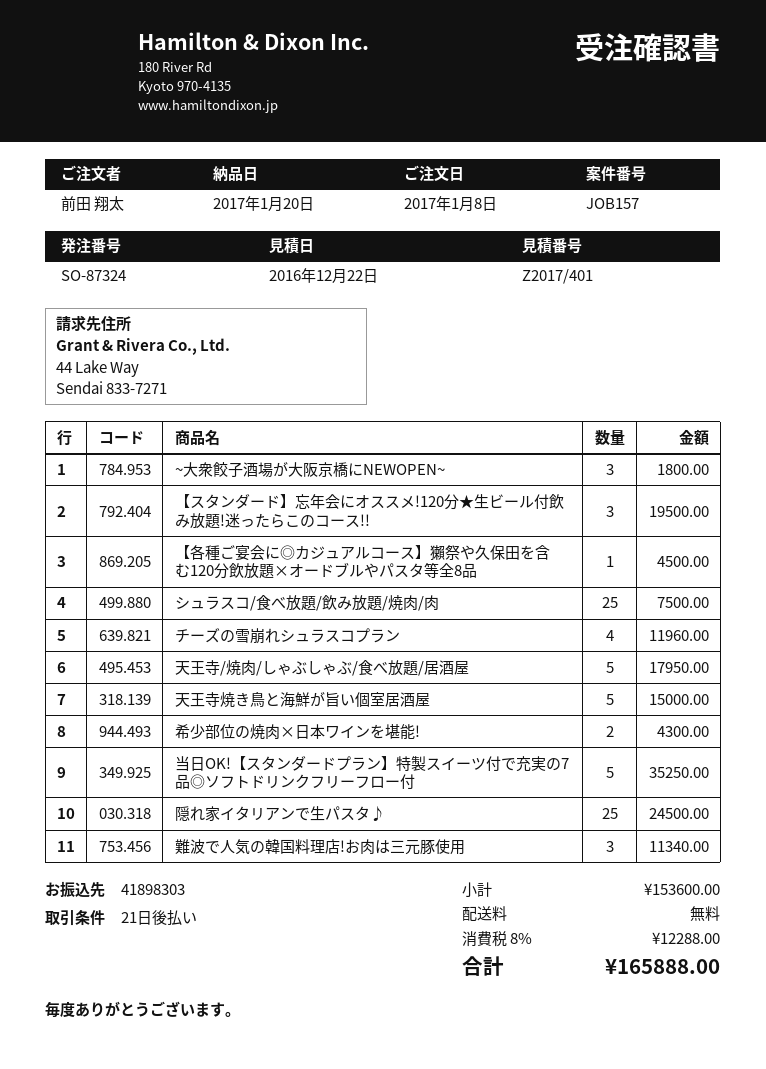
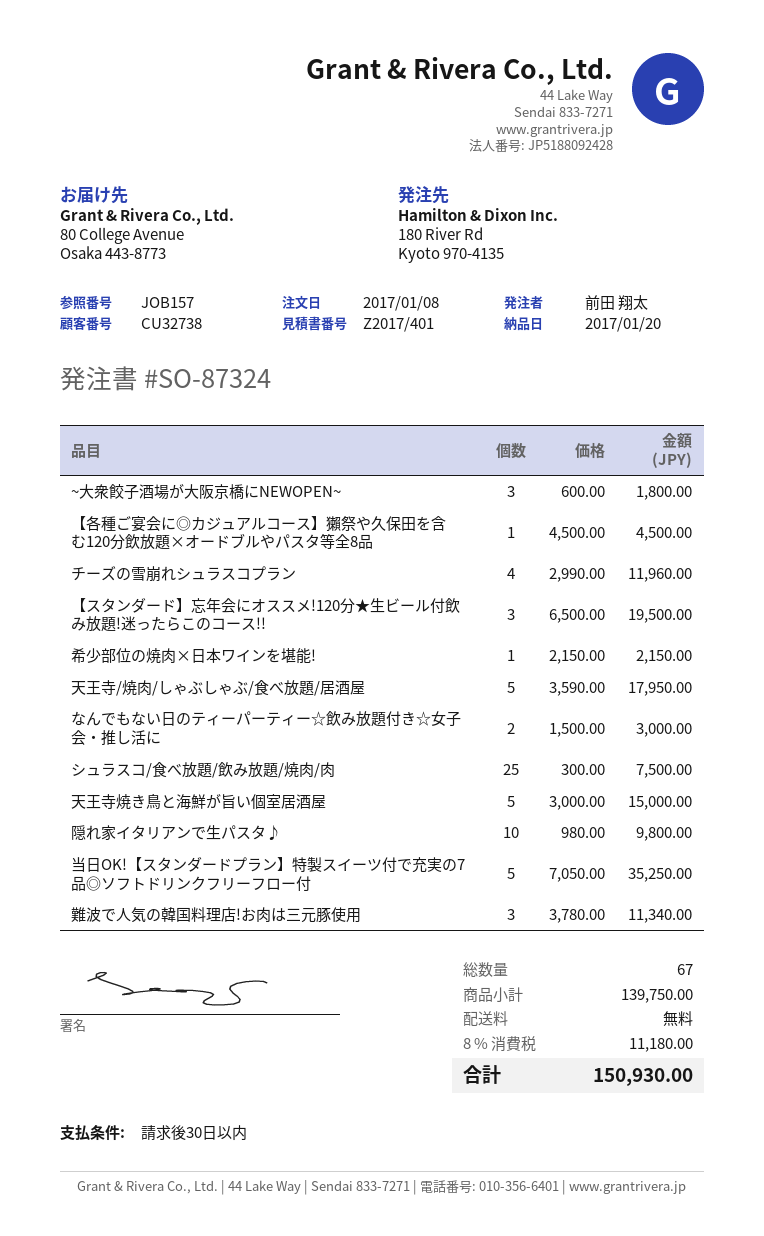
payment terms: 21 days -> 30 days
希少部位の焼肉×日本ワインを堪能!: 2 for 4300.00 -> 1 for 2150.00
隠れ家イタリアンで生パスタ♪: 25 for 24500.00 -> 10 for 9800.00
なんでもない日のティーパーティー☆飲み放題付き☆女子会・推し活に: none -> 2 for 3000.00
subtotal: 153600.00 -> 139750.00
tax: 8% = 12288.00 -> 8% = 11180.00
total: 165888.00 -> 150930.00

